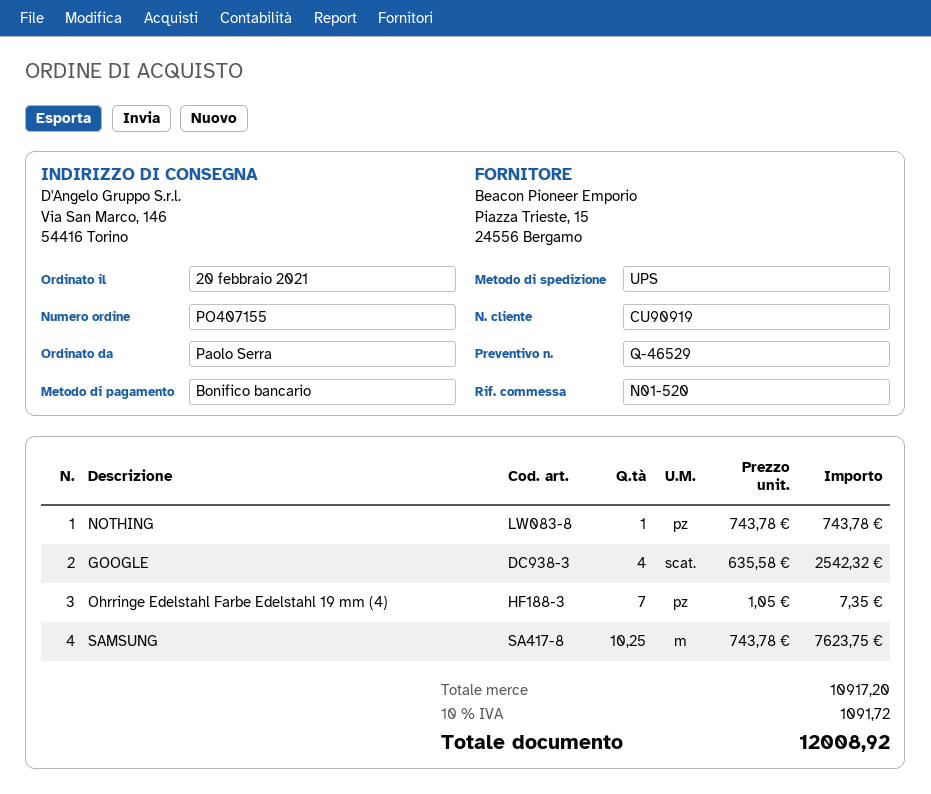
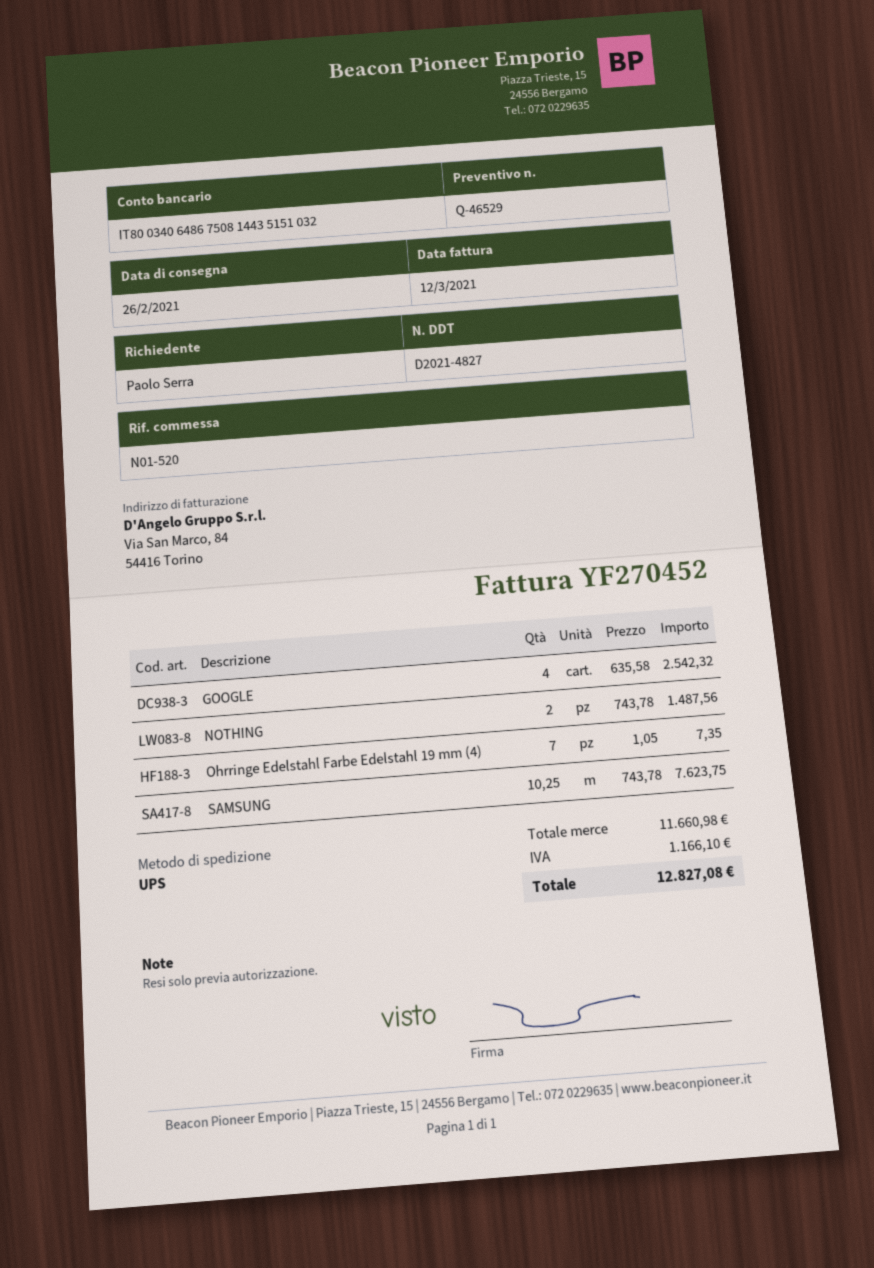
NOTHING: 1 x 743.78 = 743.78 -> 2 x 743.78 = 1487.56
subtotal: 10917.20 -> 11660.98
tax: 1091.72 -> 1166.10
total: 12008.92 -> 12827.08

